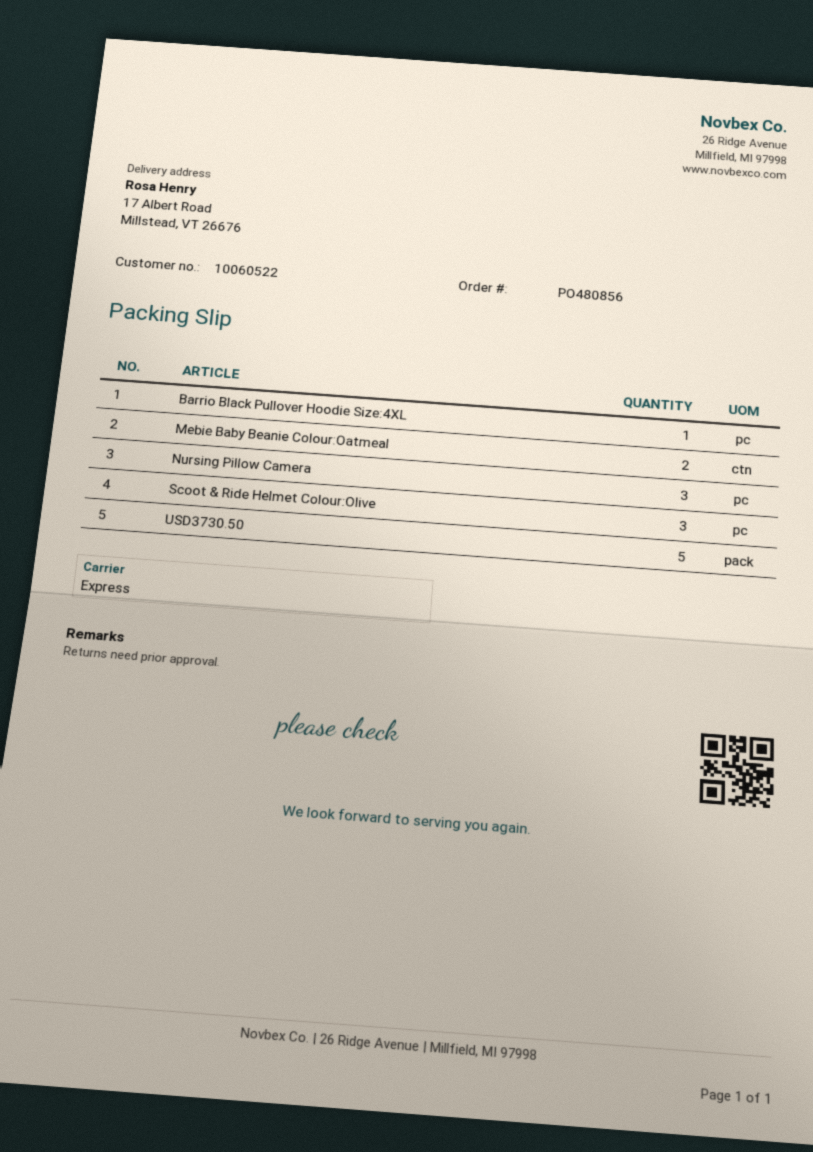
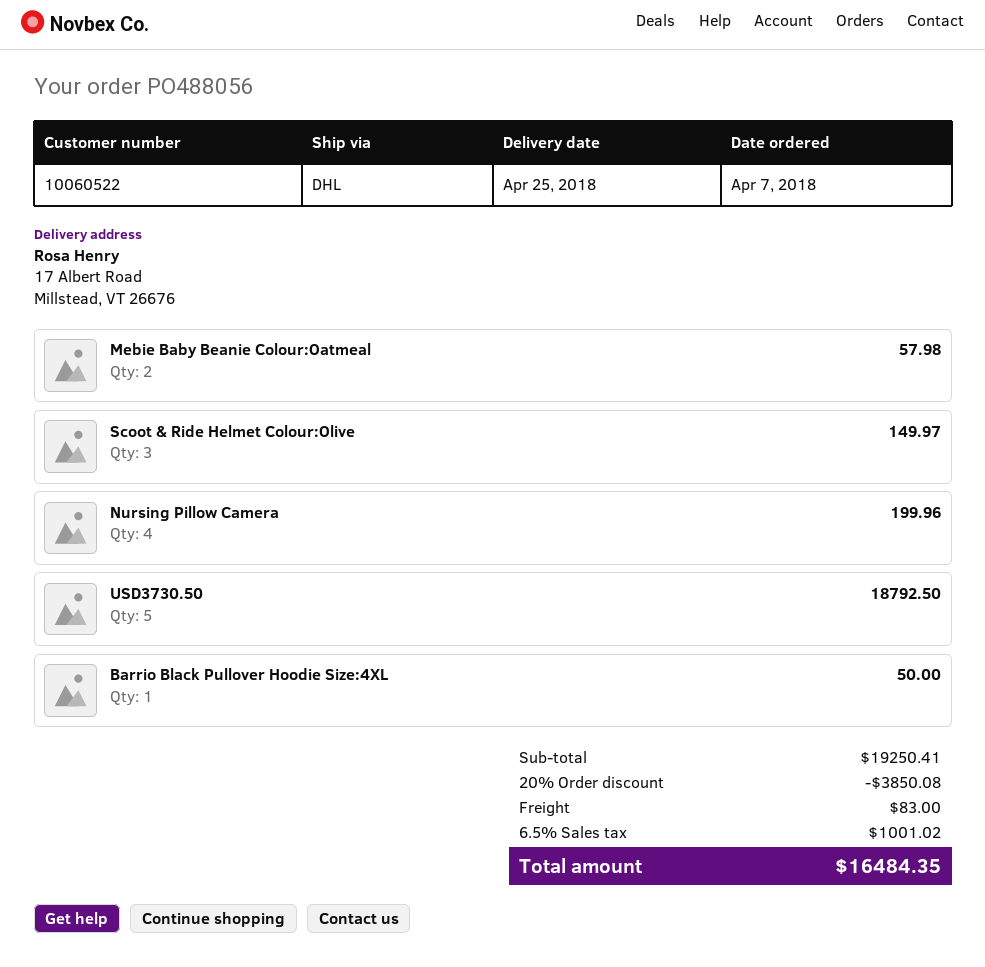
order number: PO480856 -> PO488056
shipping method: express -> DHL
Nursing Pillow Camera: 3 -> 4

